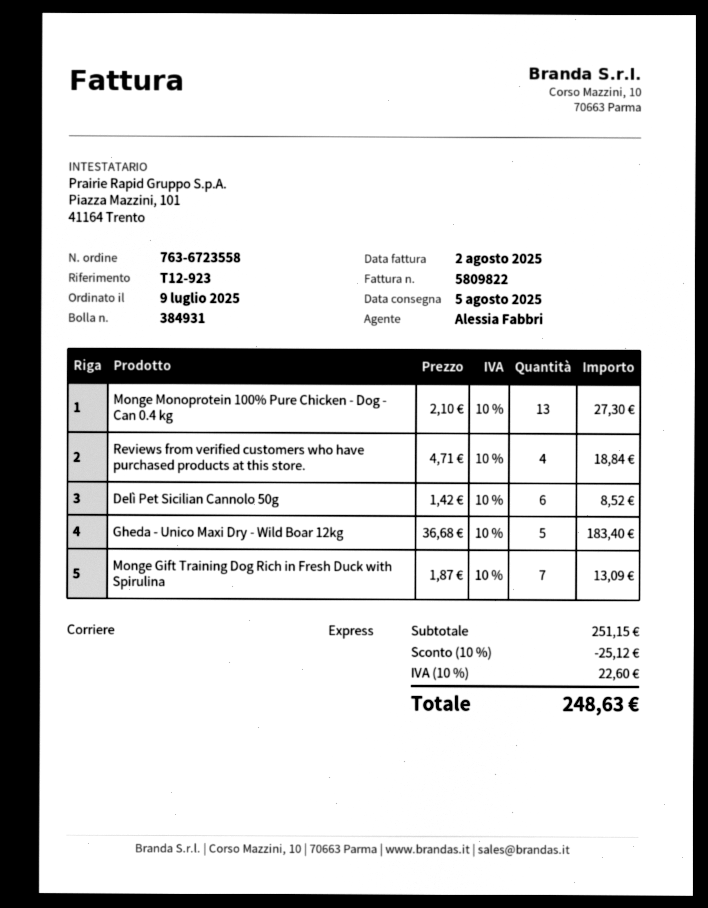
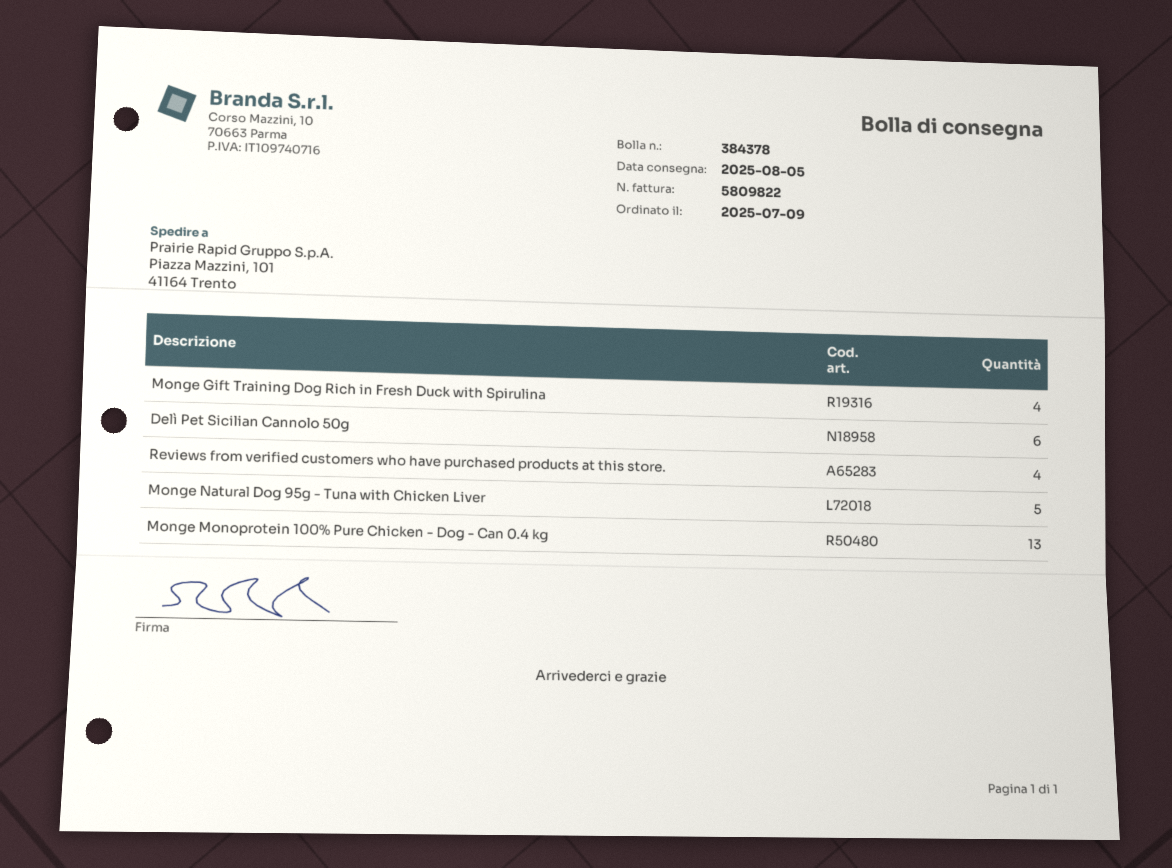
delivery note number: 384931 -> 384378
Gheda - Unico Maxi Dry - Wild Boar 12kg: 5 -> none
Monge Gift Training Dog Rich in Fresh Duck with Spirulina: 7 -> 4
Monge Natural Dog 95g - Tuna with Chicken Liver: none -> 5

